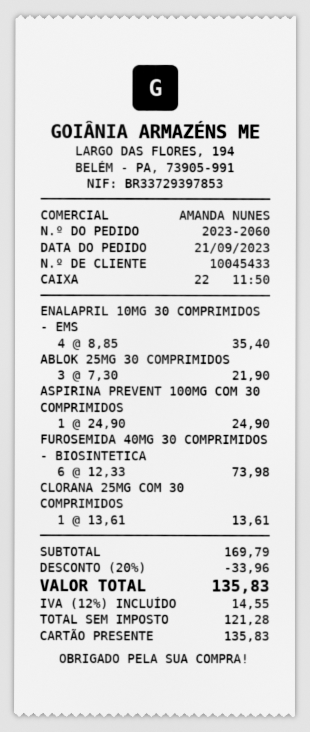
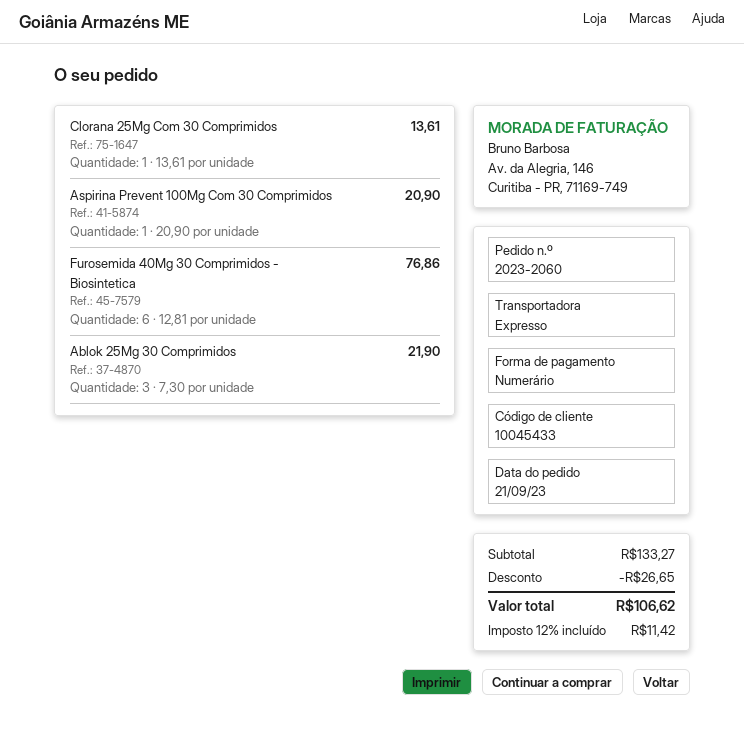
payment method: gift card -> cash
ENALAPRIL 10MG 30 COMPRIMIDOS - EMS: 4 x 8.85 = 35.40 -> none
ASPIRINA PREVENT 100MG COM 30 COMPRIMIDOS: 1 x 24.90 = 24.90 -> 1 x 20.90 = 20.90
FUROSEMIDA 40MG 30 COMPRIMIDOS - BIOSINTETICA: 6 x 12.33 = 73.98 -> 6 x 12.81 = 76.86
subtotal: 169.79 -> 133.27
discount: 33.96 -> 26.65
tax: 12% = 14.55 -> 12% = 11.42
total: 135.83 -> 106.62

